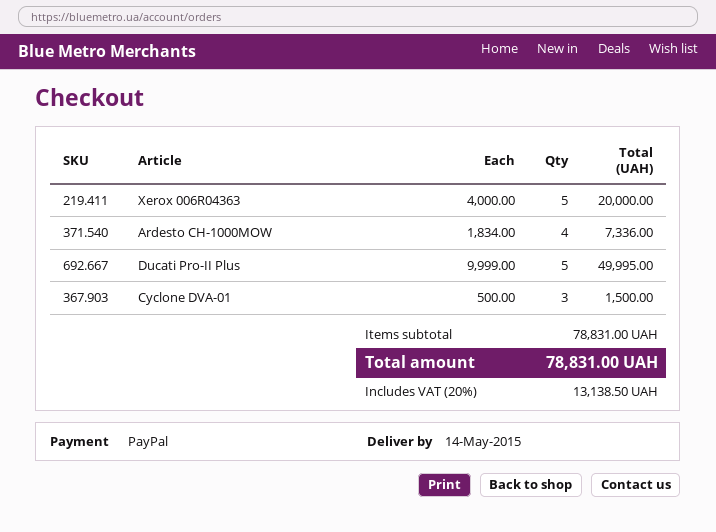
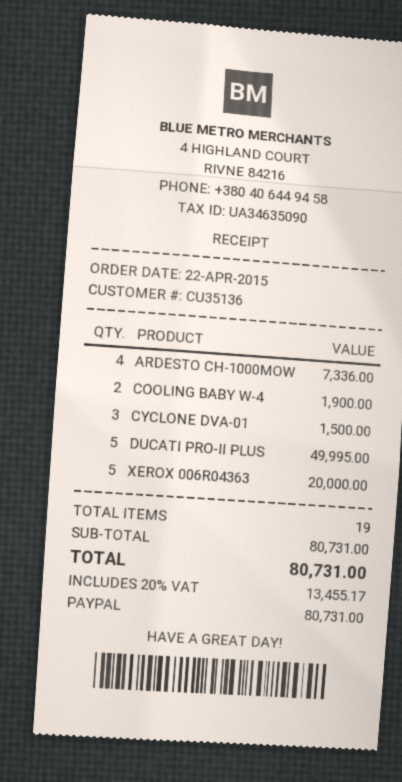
COOLING BABY W-4: none -> 2 for 1900.00
subtotal: 78831.00 -> 80731.00
tax: 20% = 13138.50 -> 20% = 13455.17
total: 78831.00 -> 80731.00

